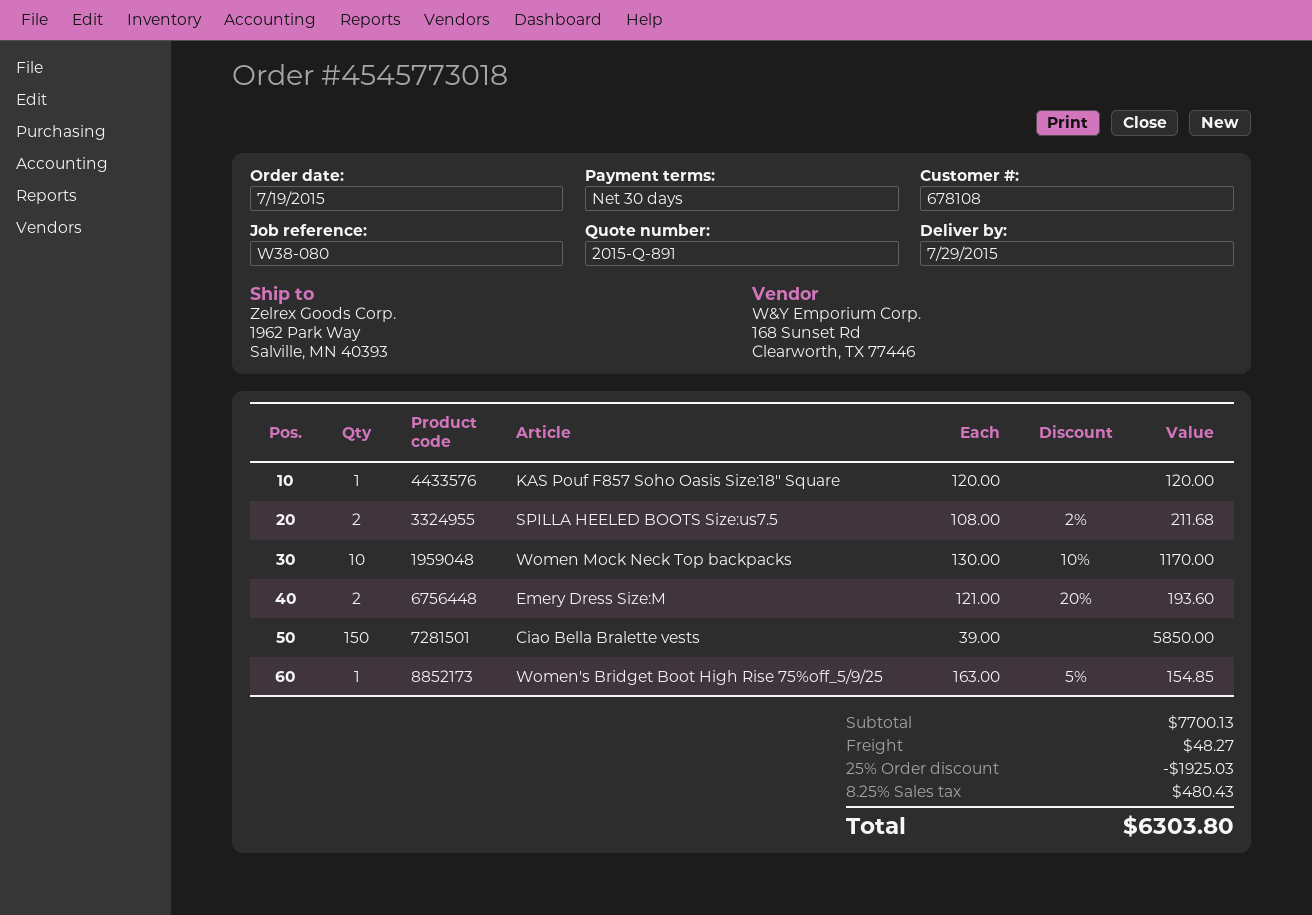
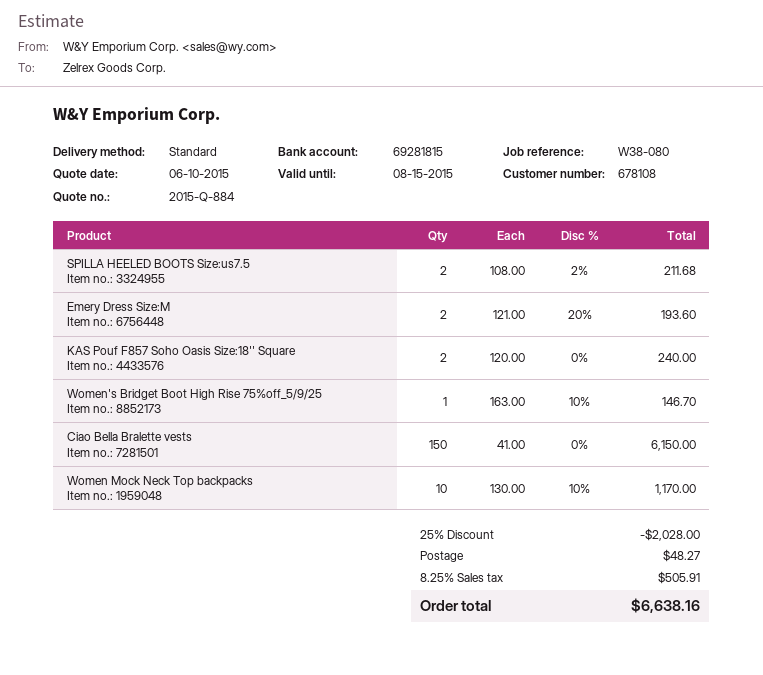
quote number: 2015-Q-891 -> 2015-Q-884
KAS Pouf F857 Soho Oasis Size:18'' Square: 1 x 120.00 = 120.00 -> 2 x 120.00 = 240.00
Ciao Bella Bralette vests: 150 x 39.00 = 5850.00 -> 150 x 41.00 = 6150.00
Women's Bridget Boot High Rise 75%off_5/9/25: 1 x 163.00 - 5% = 154.85 -> 1 x 163.00 - 10% = 146.70
discount: 25% = 1925.03 -> 25% = 2028.00
tax: 8.25% = 480.43 -> 8.25% = 505.91
total: 6303.80 -> 6638.16

